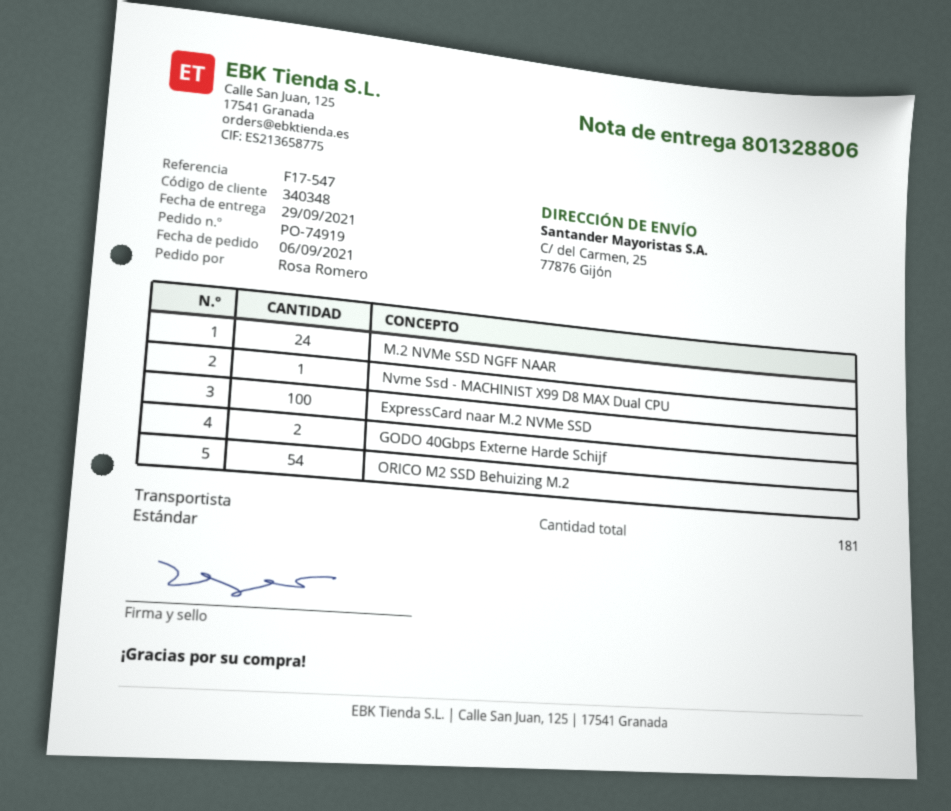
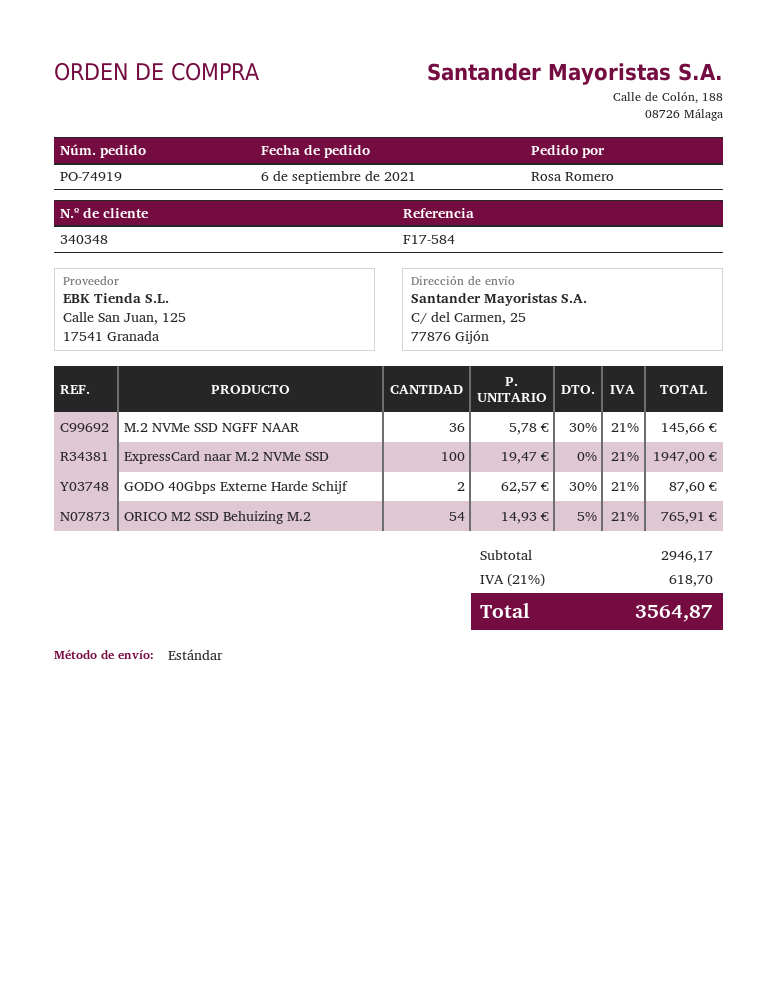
reference: F17-547 -> F17-584
M.2 NVMe SSD NGFF NAAR: 24 -> 36
Nvme Ssd - MACHINIST X99 D8 MAX Dual CPU: 1 -> none

